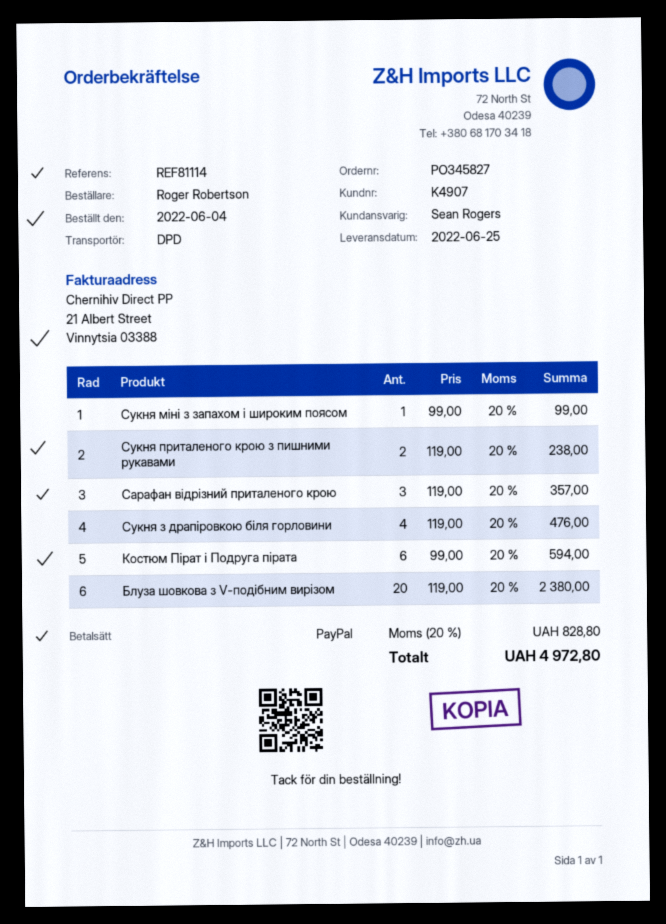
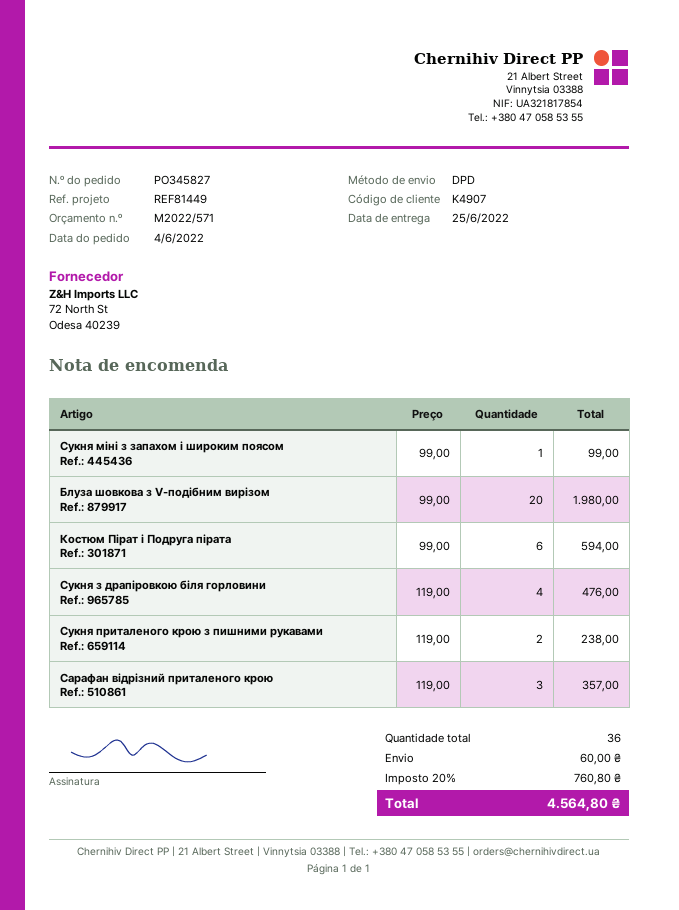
reference: REF81114 -> REF81449
Блуза шовкова з V-подібним вирізом: 20 x 119.00 = 2380.00 -> 20 x 99.00 = 1980.00
shipping: none -> 60.00
tax: 20% = 828.80 -> 20% = 760.80
total: 4972.80 -> 4564.80

